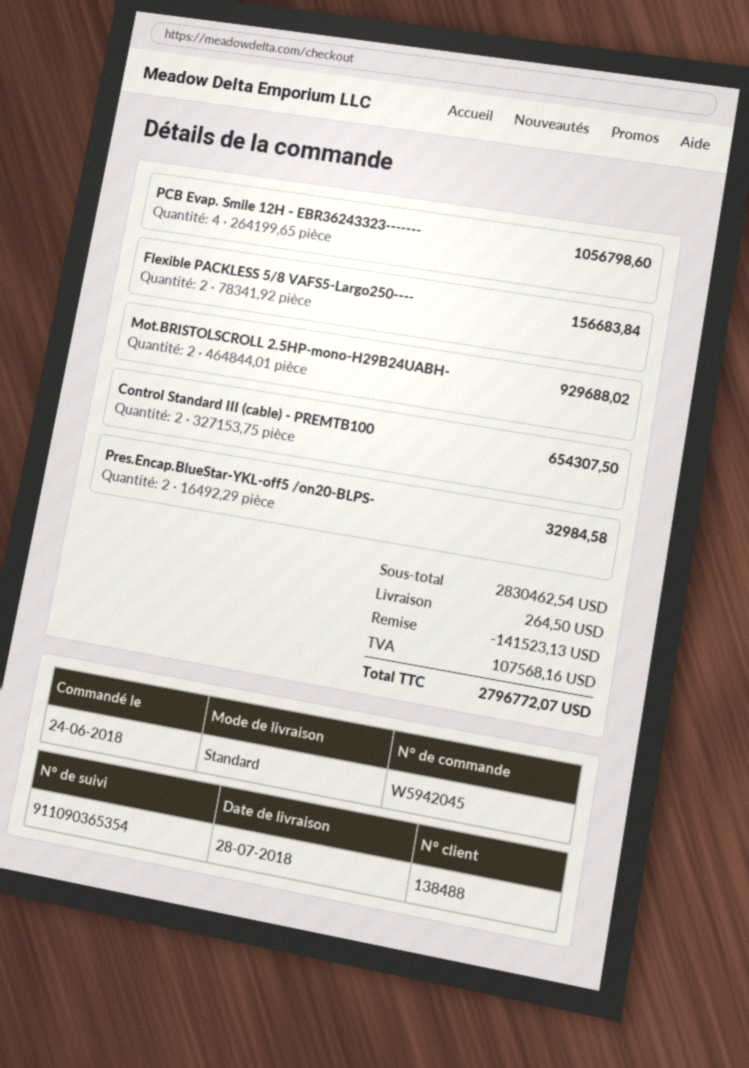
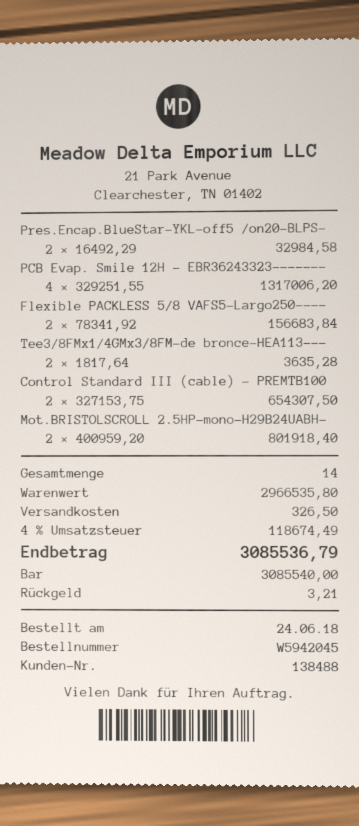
PCB Evap. Smile 12H - EBR36243323-------: 4 x 264199.65 = 1056798.60 -> 4 x 329251.55 = 1317006.20
Mot.BRISTOLSCROLL 2.5HP-mono-H29B24UABH-: 2 x 464844.01 = 929688.02 -> 2 x 400959.20 = 801918.40
Tee3/8FMx1/4GMx3/8FM-de bronce-HEA113---: none -> 2 x 1817.64 = 3635.28
subtotal: 2830462.54 -> 2966535.80
discount: 141523.13 -> none
shipping: 264.50 -> 326.50
tax: 107568.16 -> 118674.49
total: 2796772.07 -> 3085536.79

